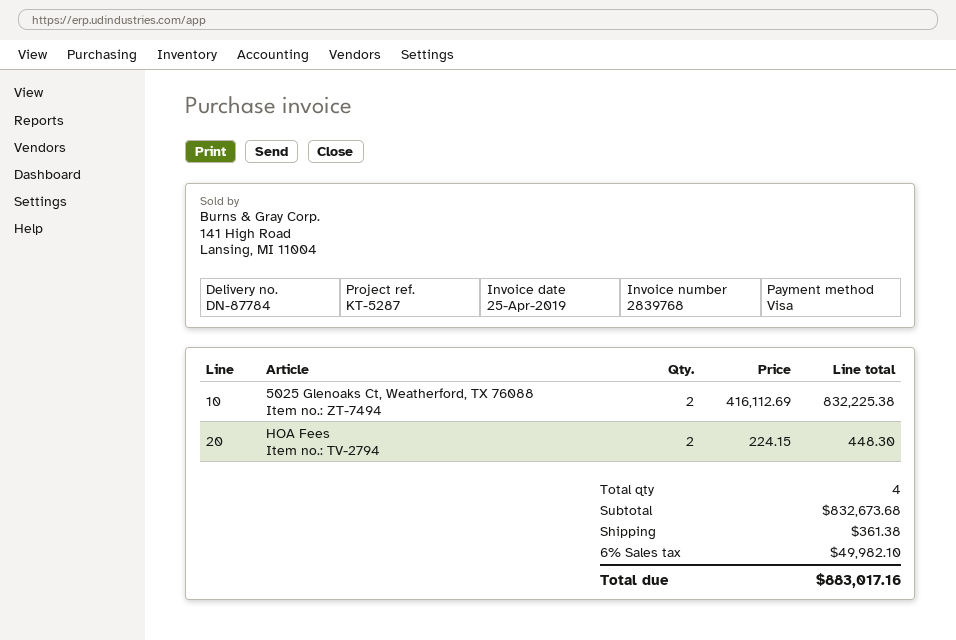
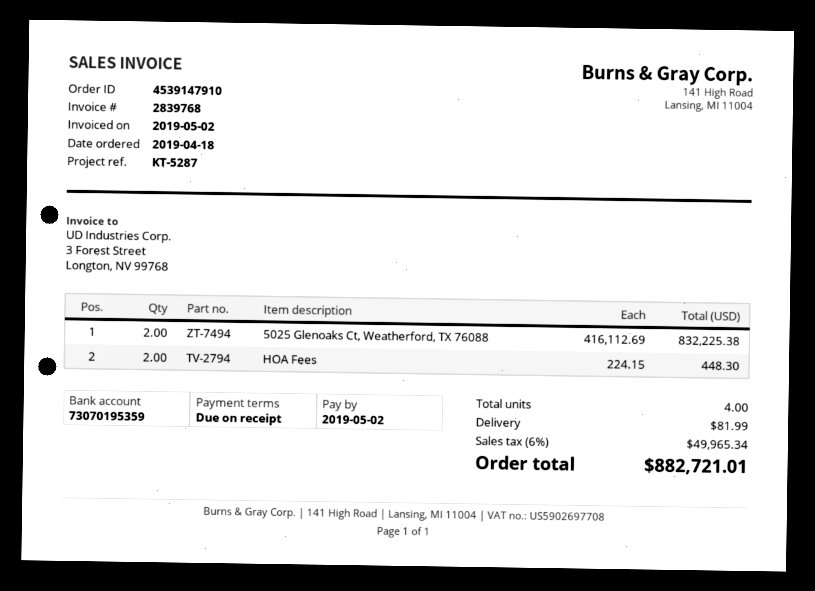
invoice date: 2019-04-25 -> 2019-05-02
shipping: 361.38 -> 81.99
tax: 6% = 49982.10 -> 6% = 49965.34
total: 883017.16 -> 882721.01

